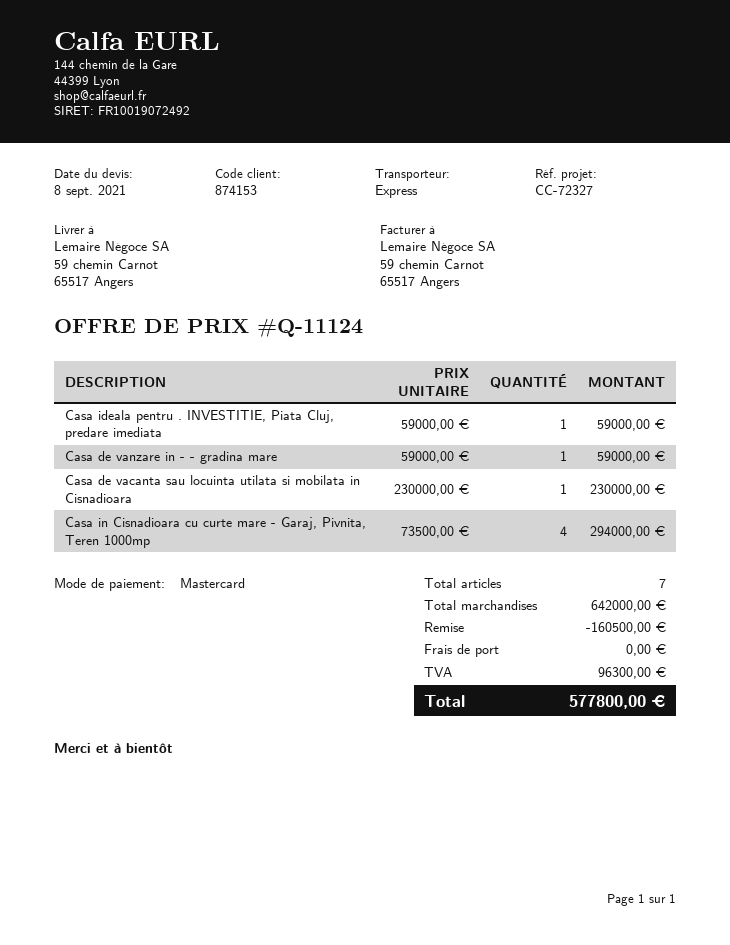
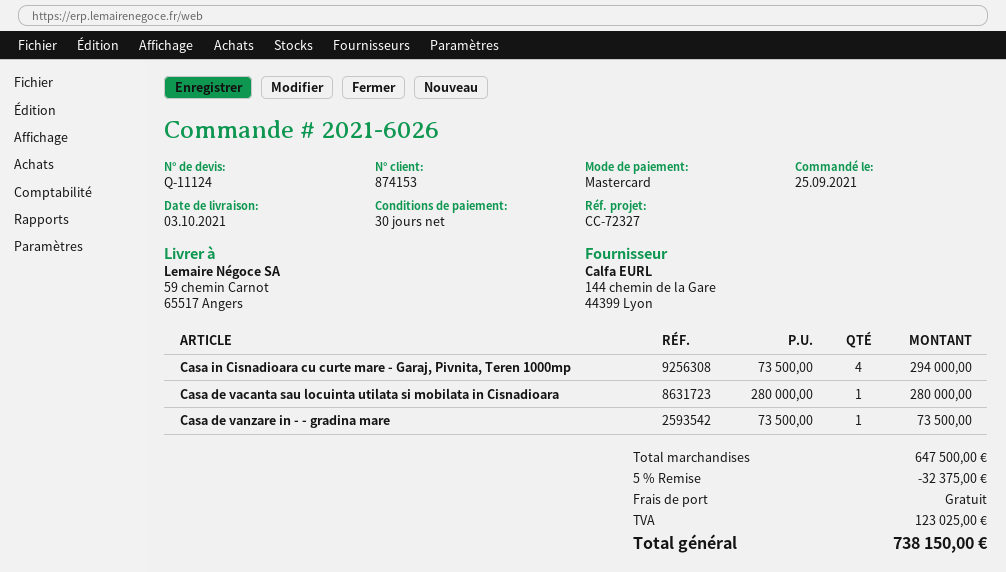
Casa ideala pentru . INVESTITIE, Piata Cluj, predare imediata: 1 x 59000.00 = 59000.00 -> none
Casa de vanzare in - - gradina mare: 1 x 59000.00 = 59000.00 -> 1 x 73500.00 = 73500.00
Casa de vacanta sau locuinta utilata si mobilata in Cisnadioara: 1 x 230000.00 = 230000.00 -> 1 x 280000.00 = 280000.00
subtotal: 642000.00 -> 647500.00
discount: 160500.00 -> 32375.00
tax: 96300.00 -> 123025.00
total: 577800.00 -> 738150.00

